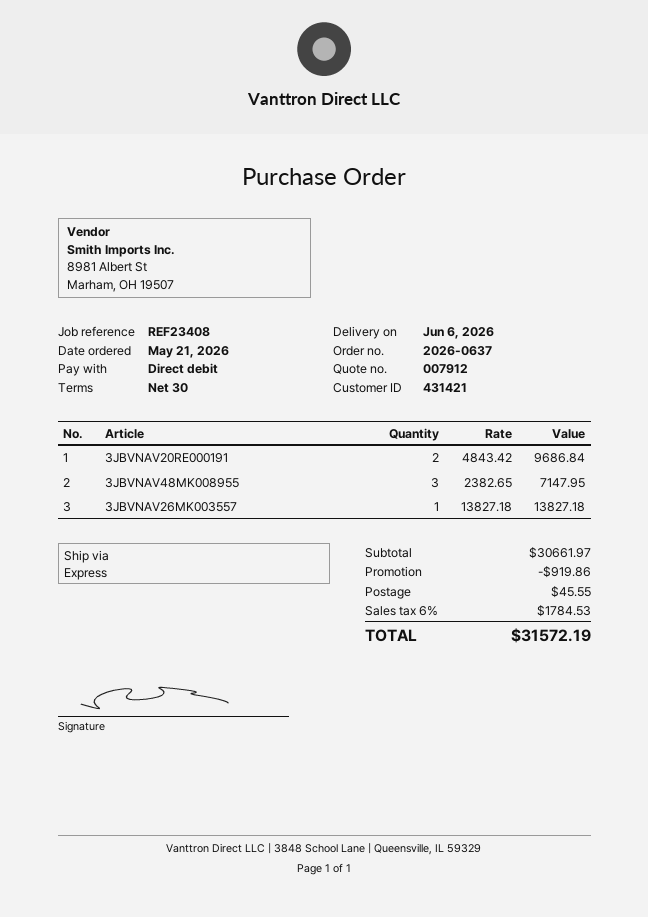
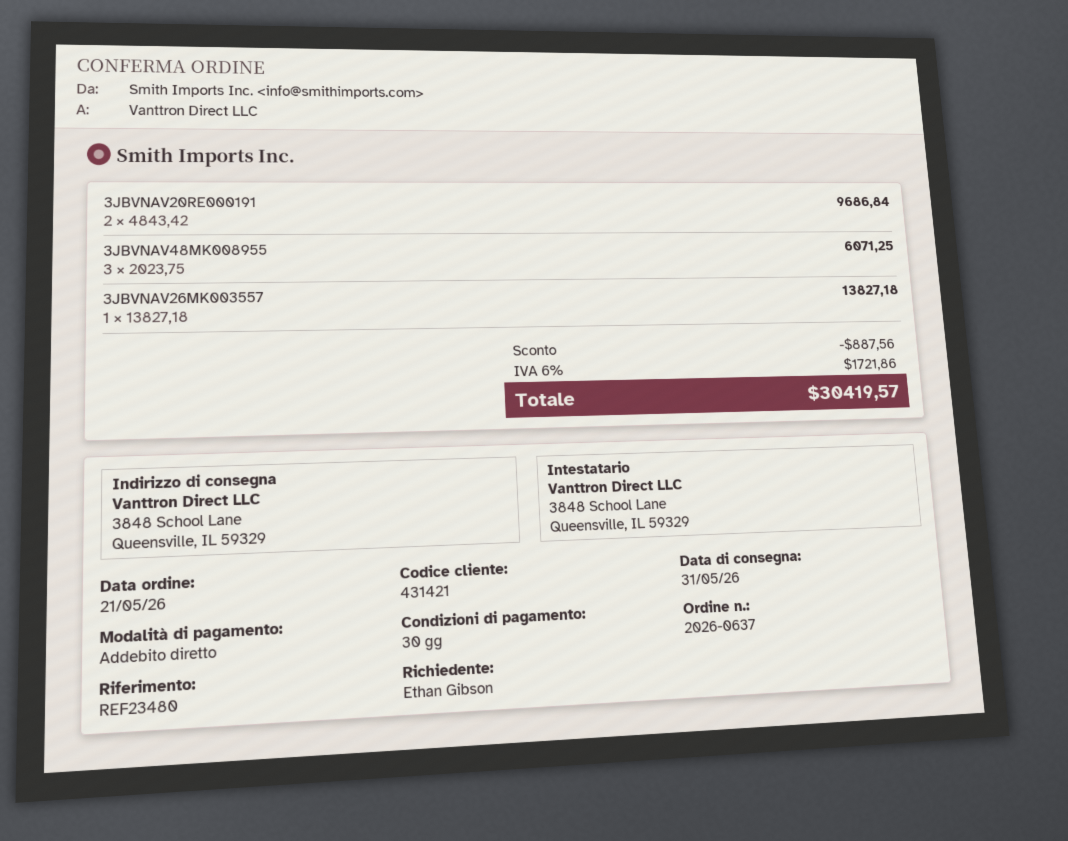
delivery date: 2026-06-06 -> 2026-05-31
reference: REF23408 -> REF23480
3JBVNAV48MK008955: 3 x 2382.65 = 7147.95 -> 3 x 2023.75 = 6071.25
discount: 919.86 -> 887.56
shipping: 45.55 -> none
tax: 6% = 1784.53 -> 6% = 1721.86
total: 31572.19 -> 30419.57

